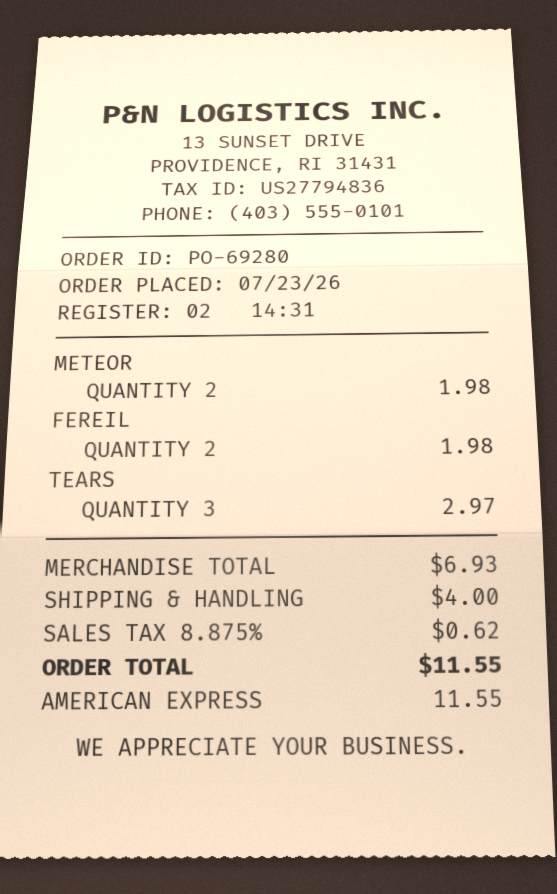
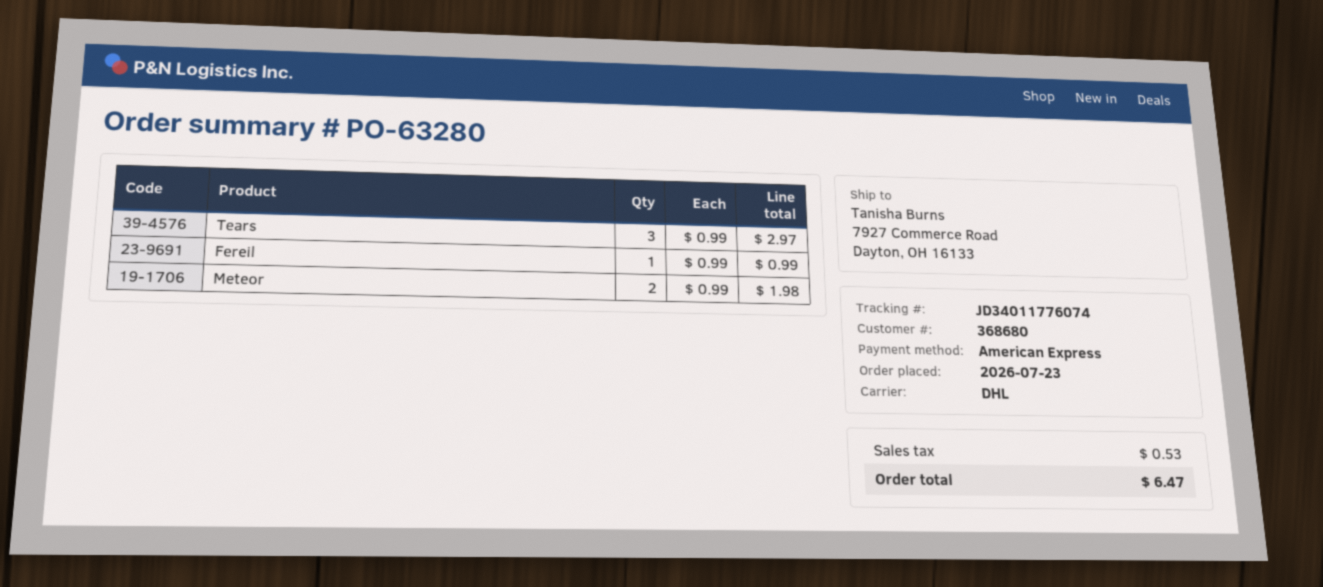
order number: PO-69280 -> PO-63280
FEREIL: 2 for 1.98 -> 1 for 0.99
shipping: 4.00 -> none
tax: 0.62 -> 0.53
total: 11.55 -> 6.47

